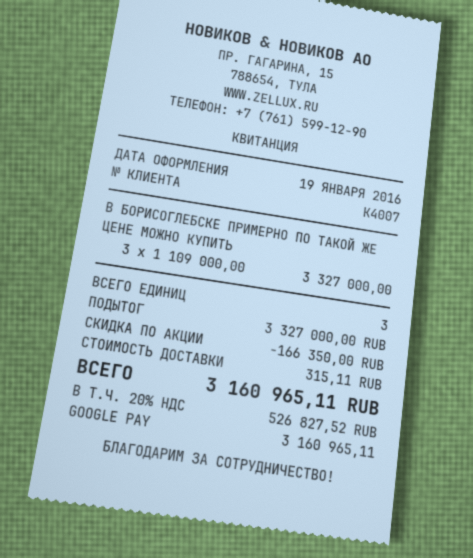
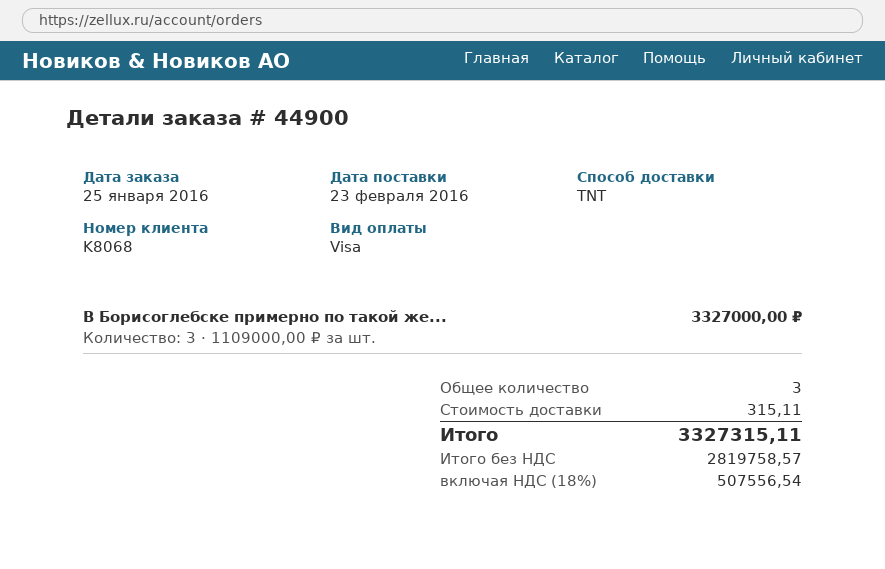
order date: 2016-01-19 -> 2016-01-25
customer number: K4007 -> K8068
payment method: Google Pay -> Visa
discount: 166350.00 -> none
tax: 20% = 526827.52 -> 18% = 507556.54
total: 3160965.11 -> 3327315.11

